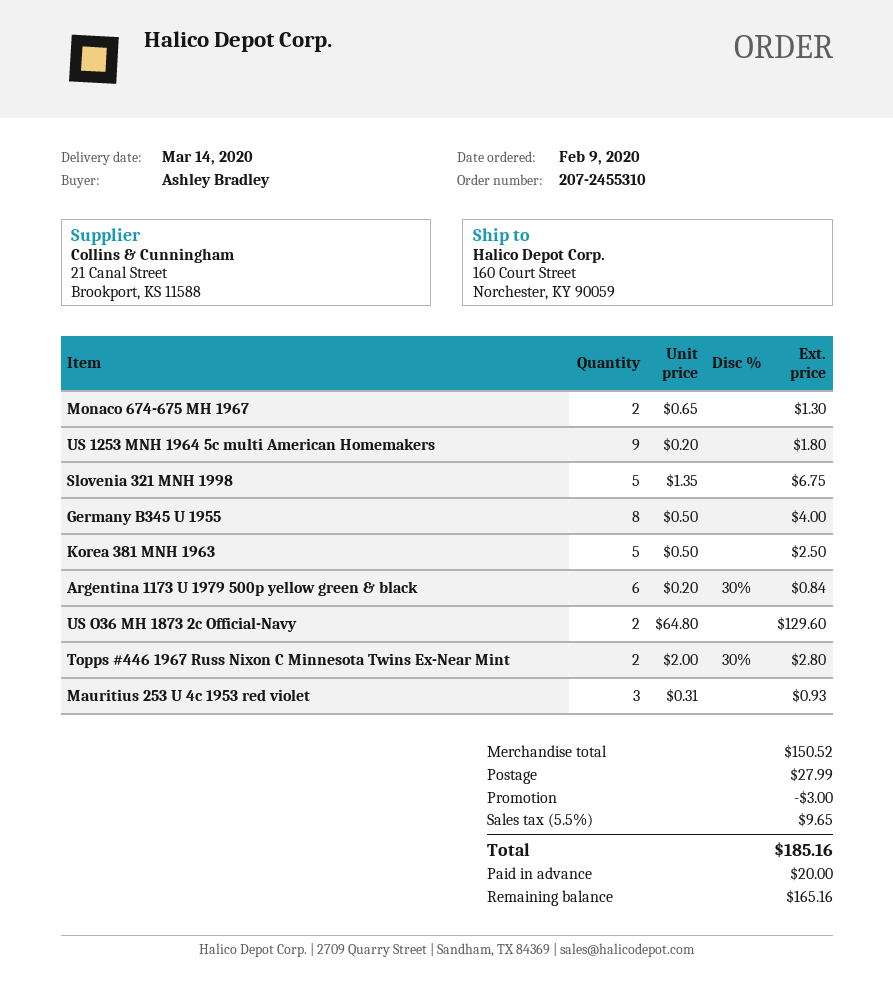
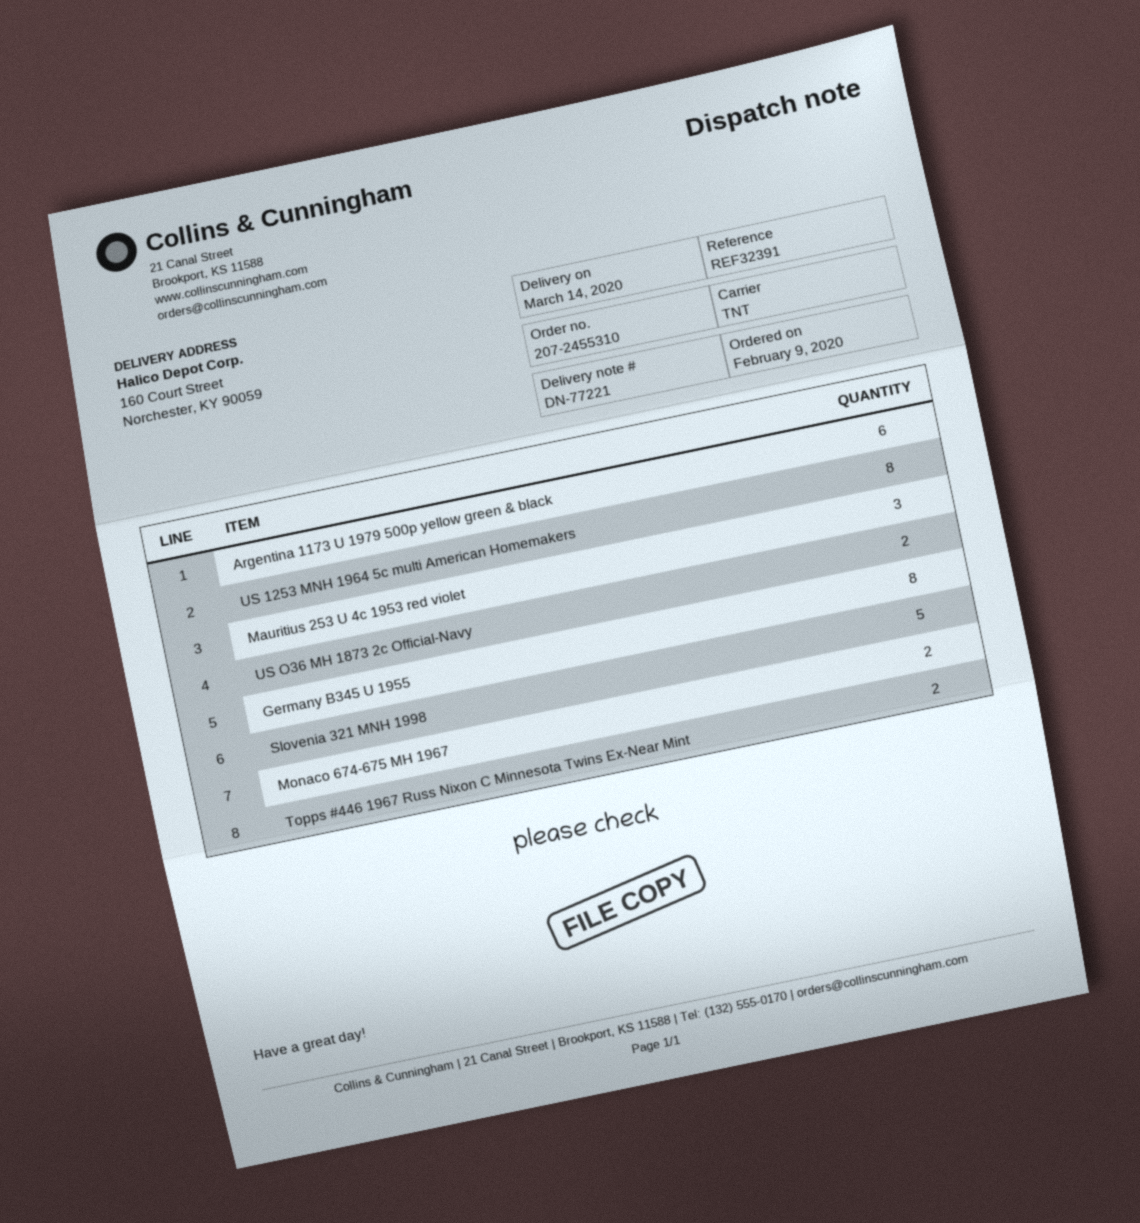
US 1253 MNH 1964 5c multi American Homemakers: 9 -> 8
Korea 381 MNH 1963: 5 -> none

